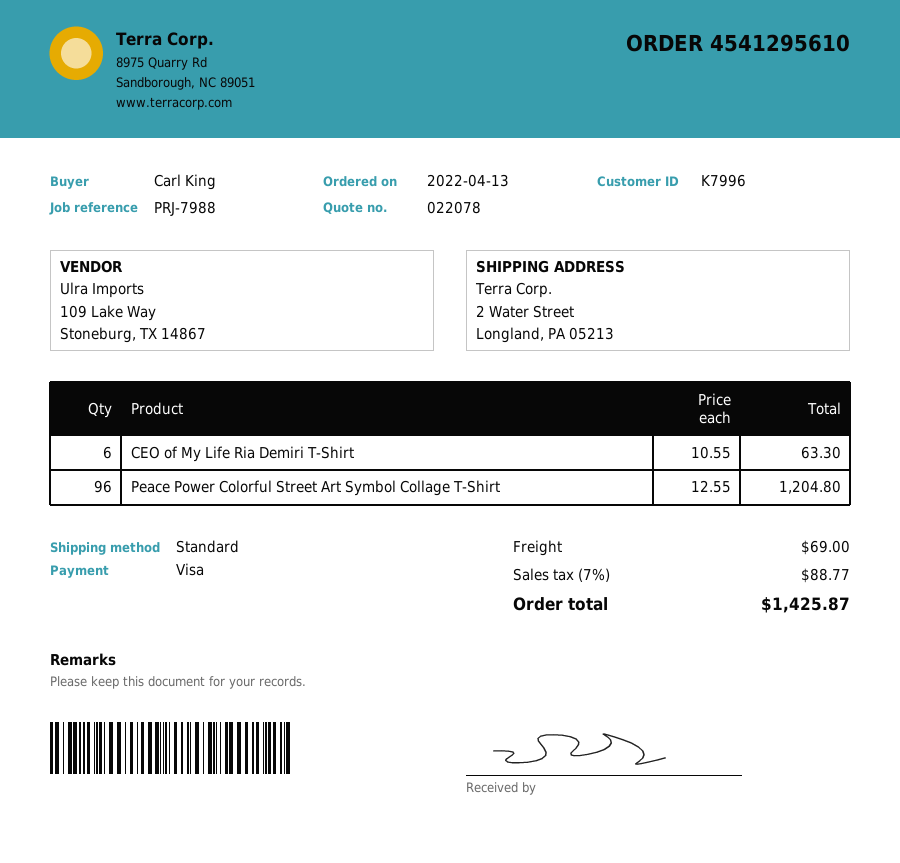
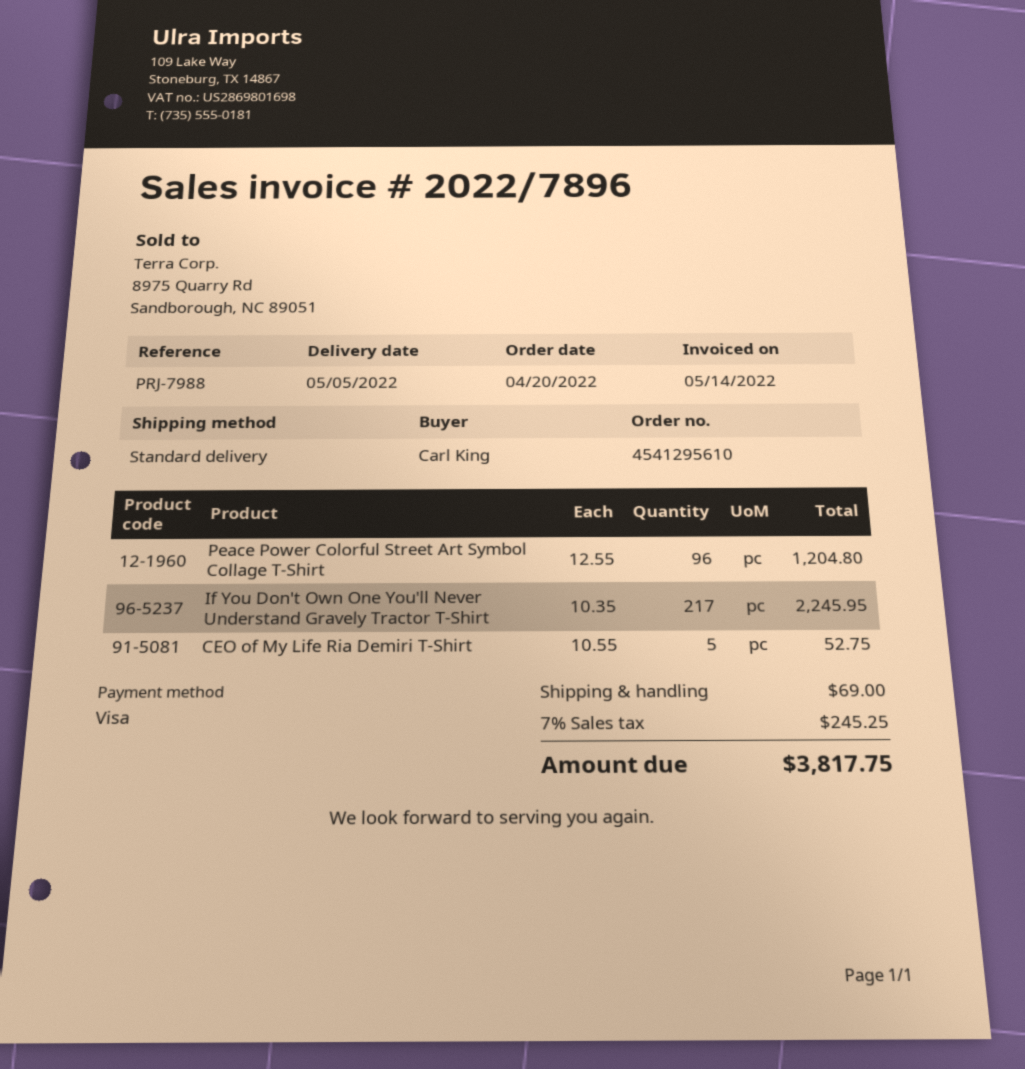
order date: 2022-04-13 -> 2022-04-20
CEO of My Life Ria Demiri T-Shirt: 6 x 10.55 = 63.30 -> 5 x 10.55 = 52.75
If You Don't Own One You'll Never Understand Gravely Tractor T-Shirt: none -> 217 x 10.35 = 2245.95
tax: 7% = 88.77 -> 7% = 245.25
total: 1425.87 -> 3817.75

